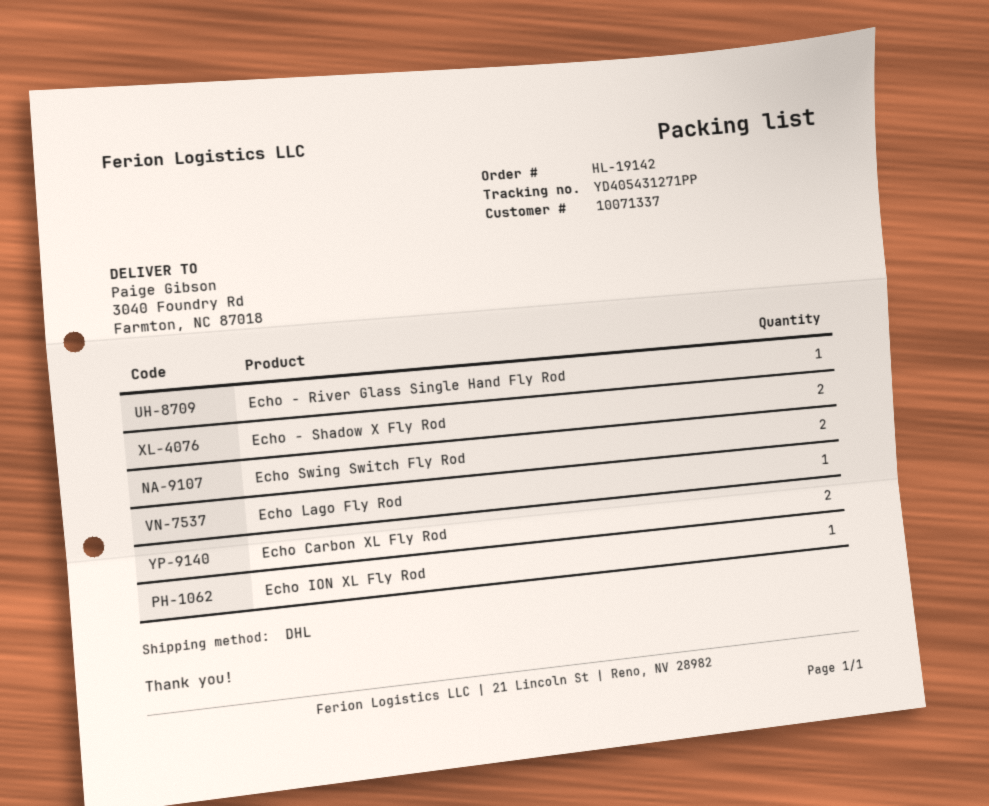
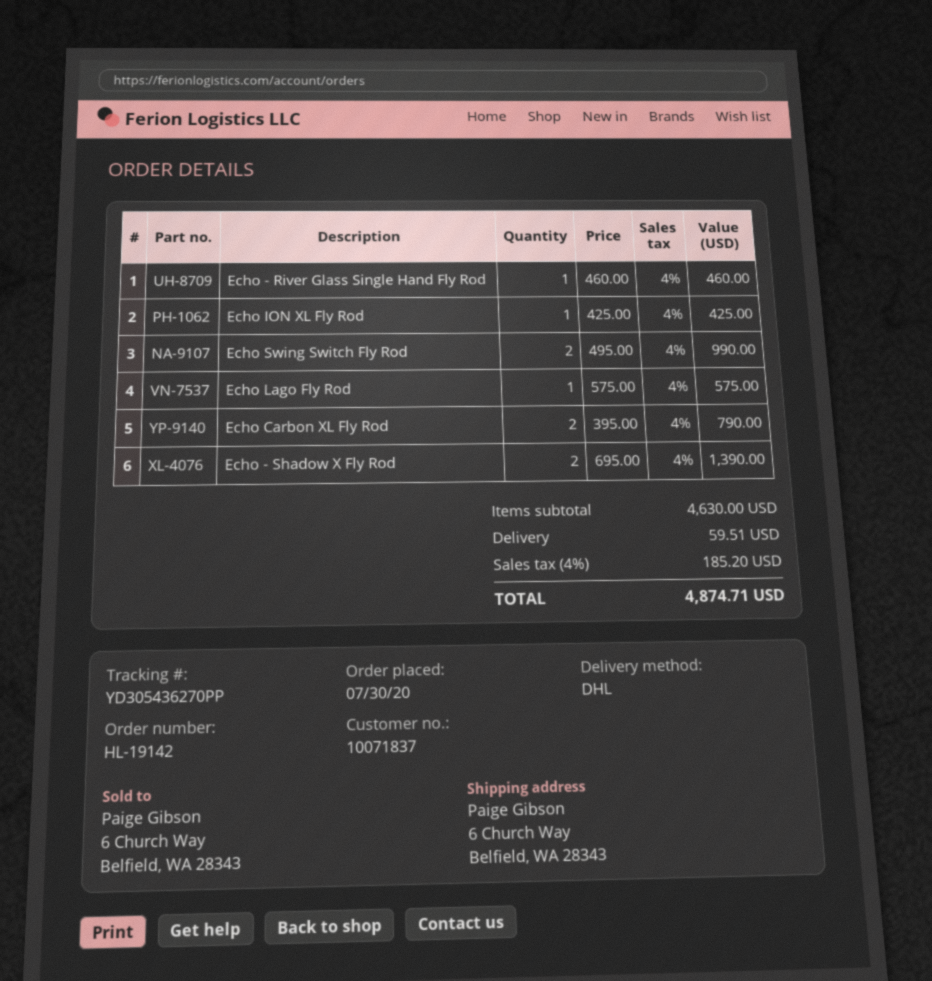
customer number: 10071337 -> 10071837
tracking number: YD405431271PP -> YD305436270PP
ship to: 3040 Foundry Rd, Farmton, NC 87018 -> 6 Church Way, Belfield, WA 28343

